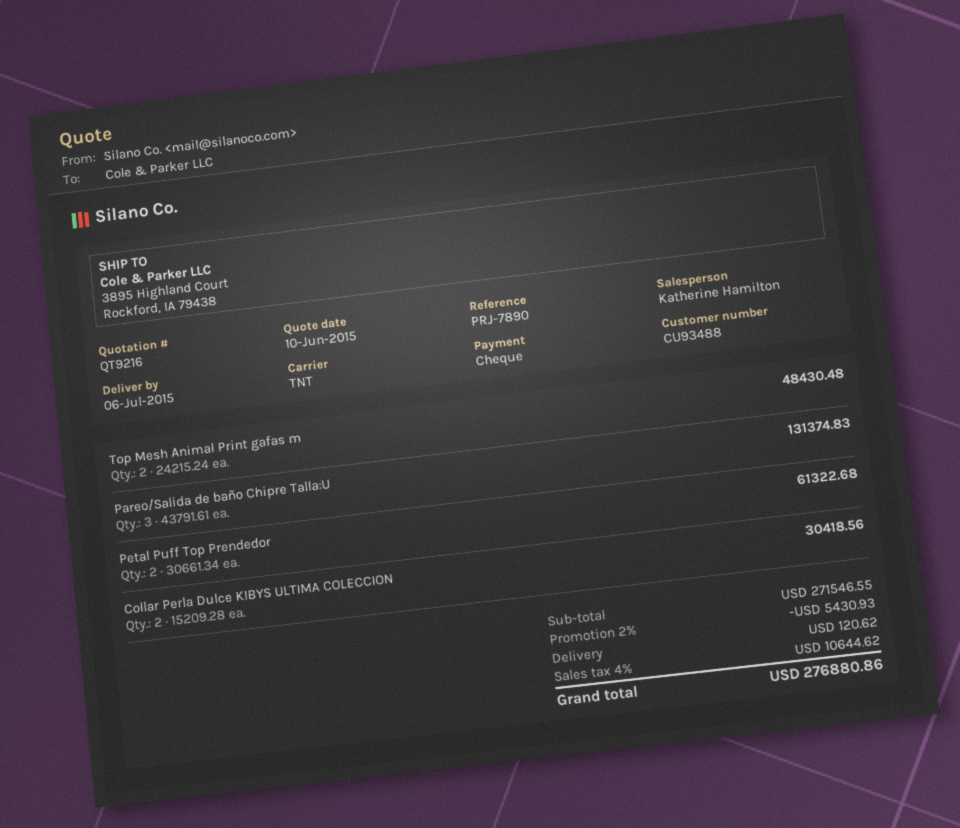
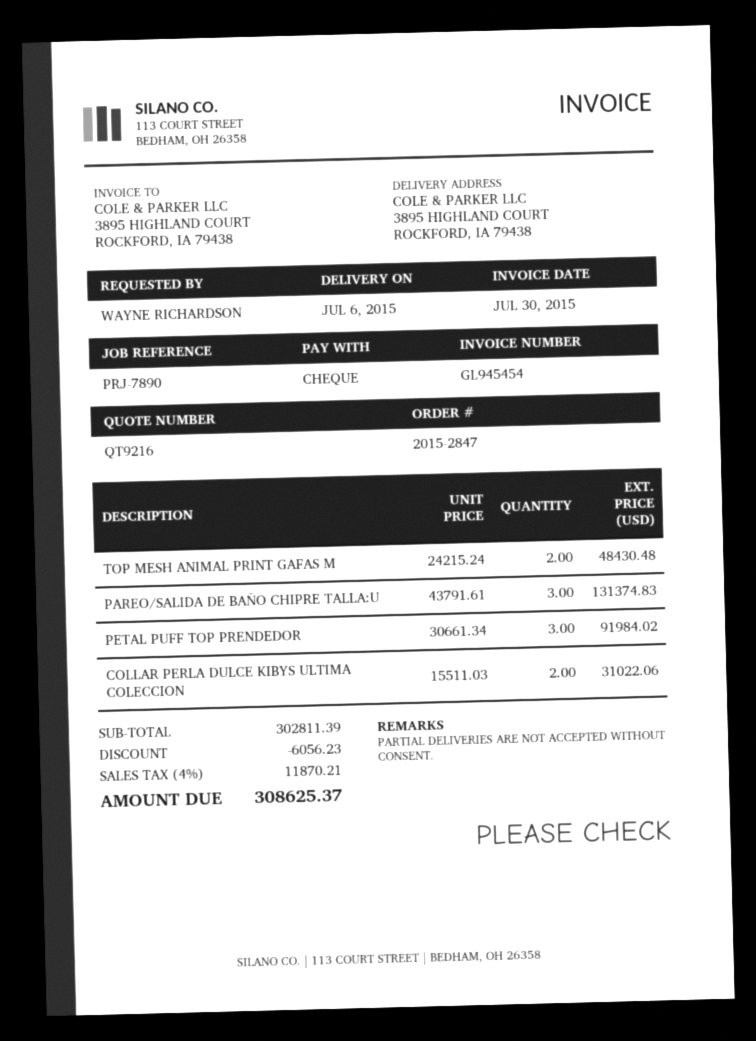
Petal Puff Top Prendedor: 2 x 30661.34 = 61322.68 -> 3 x 30661.34 = 91984.02
Collar Perla Dulce KIBYS ULTIMA COLECCION: 2 x 15209.28 = 30418.56 -> 2 x 15511.03 = 31022.06
subtotal: 271546.55 -> 302811.39
discount: 5430.93 -> 6056.23
shipping: 120.62 -> none
tax: 4% = 10644.62 -> 4% = 11870.21
total: 276880.86 -> 308625.37

